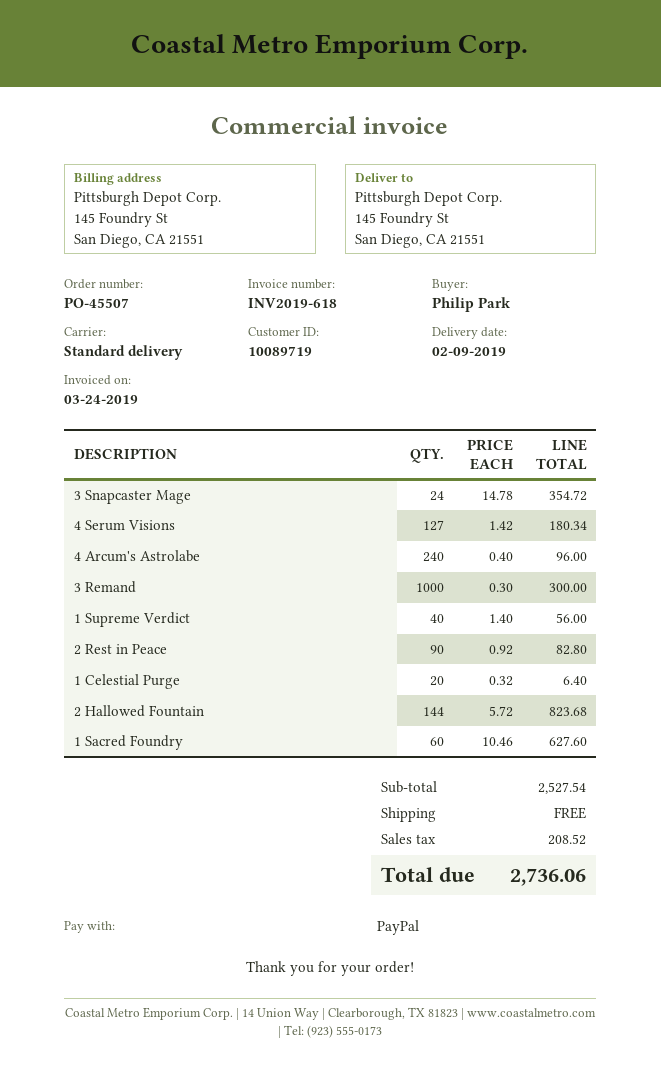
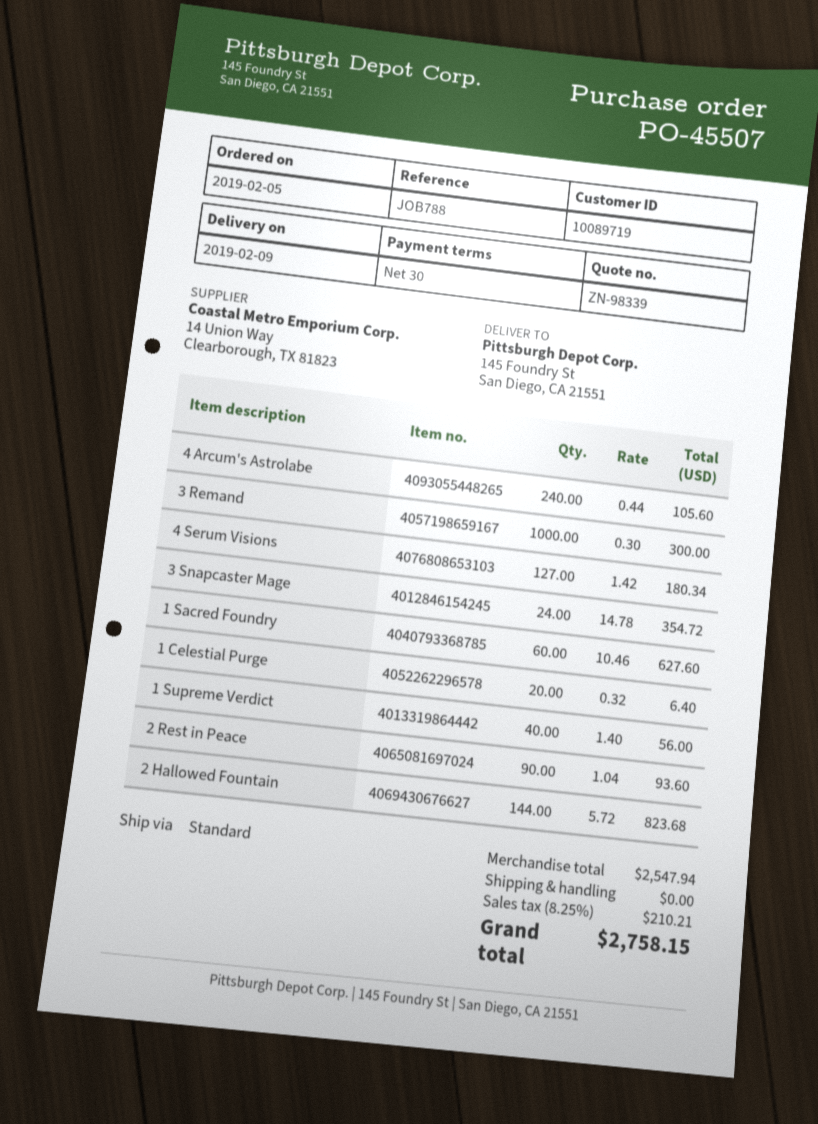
4 Arcum's Astrolabe: 240 x 0.40 = 96.00 -> 240 x 0.44 = 105.60
2 Rest in Peace: 90 x 0.92 = 82.80 -> 90 x 1.04 = 93.60
subtotal: 2527.54 -> 2547.94
tax: 208.52 -> 210.21
total: 2736.06 -> 2758.15

